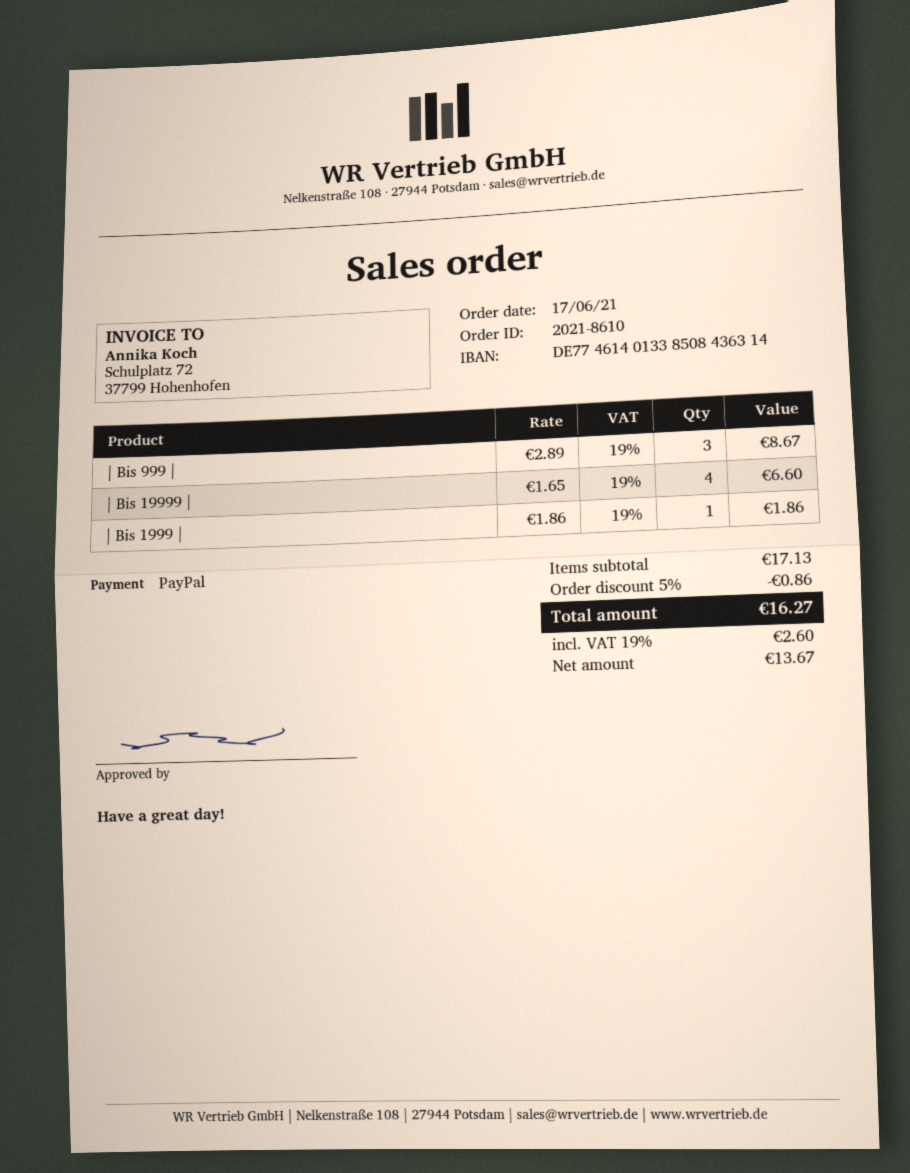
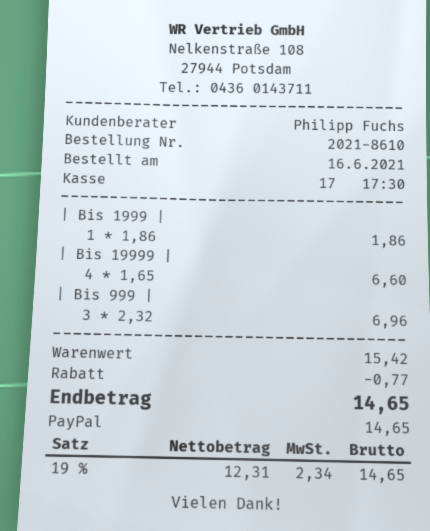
order date: 2021-06-17 -> 2021-06-16
| Bis 999 |: 3 x 2.89 = 8.67 -> 3 x 2.32 = 6.96
subtotal: 17.13 -> 15.42
discount: 0.86 -> 0.77
net: 13.67 -> 12.31
tax: 19% = 2.60 -> 19% = 2.34
total: 16.27 -> 14.65

